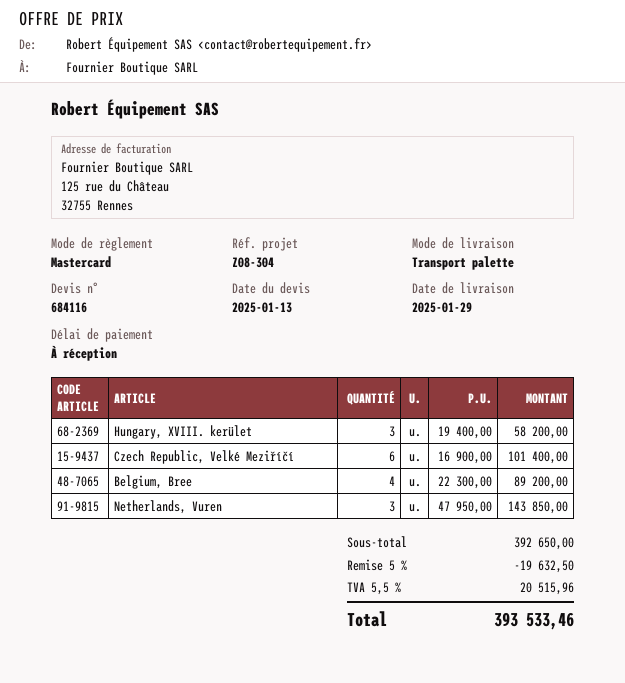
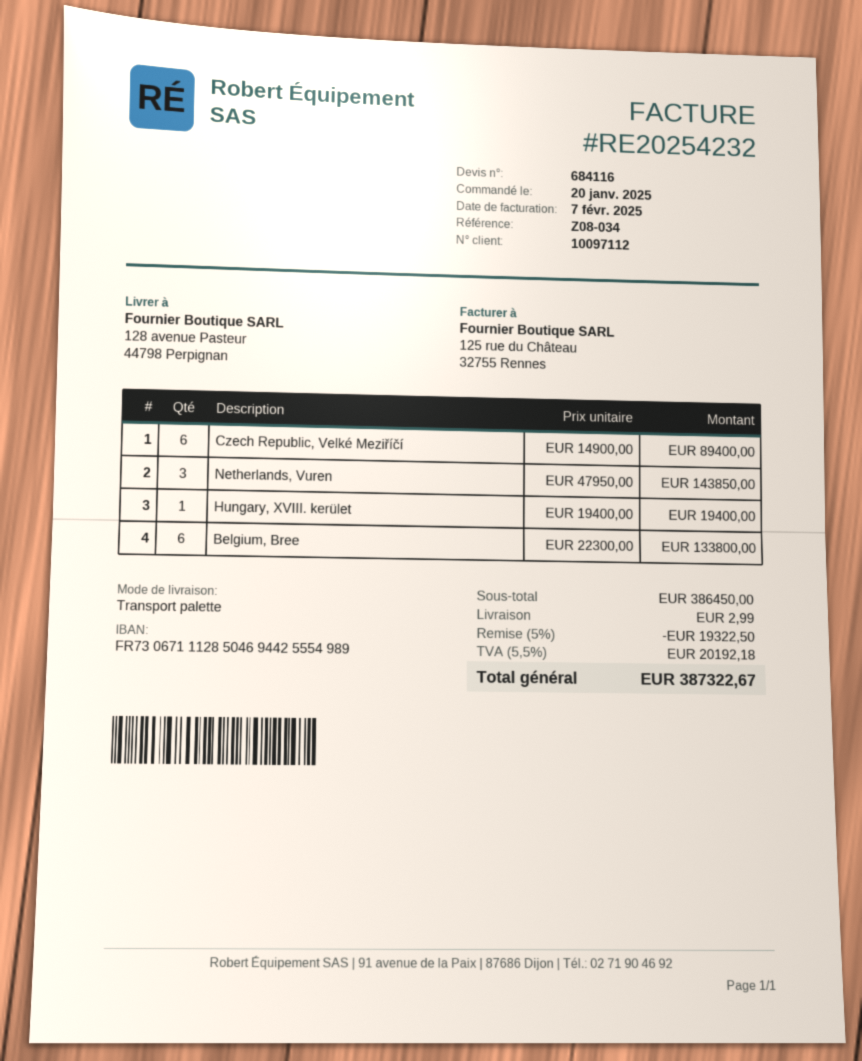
reference: Z08-304 -> Z08-034
Hungary, XVIII. kerület: 3 x 19400.00 = 58200.00 -> 1 x 19400.00 = 19400.00
Czech Republic, Velké Meziříčí: 6 x 16900.00 = 101400.00 -> 6 x 14900.00 = 89400.00
Belgium, Bree: 4 x 22300.00 = 89200.00 -> 6 x 22300.00 = 133800.00
subtotal: 392650.00 -> 386450.00
discount: 5% = 19632.50 -> 5% = 19322.50
shipping: none -> 2.99
tax: 5.5% = 20515.96 -> 5.5% = 20192.18
total: 393533.46 -> 387322.67

